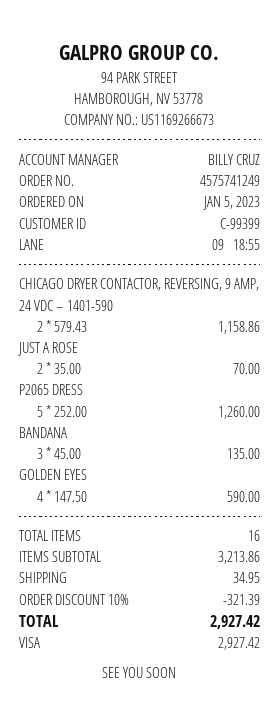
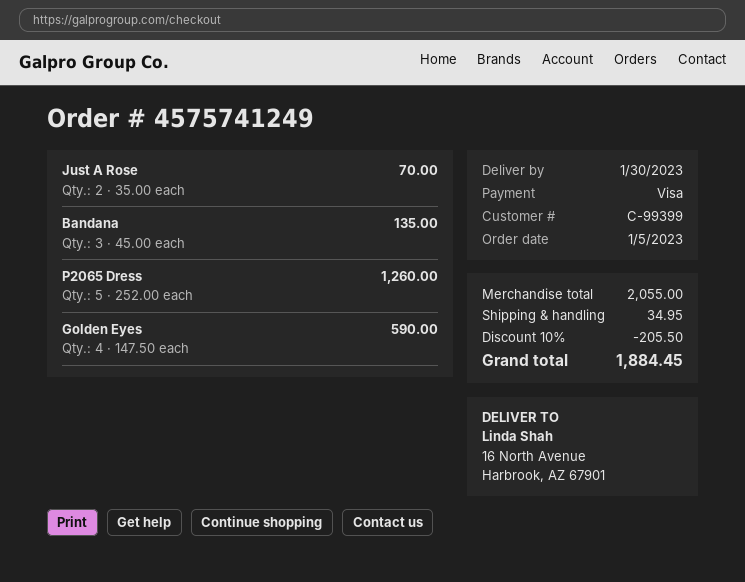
CHICAGO DRYER CONTACTOR, REVERSING, 9 AMP, 24 VDC – 1401-590: 2 x 579.43 = 1158.86 -> none
subtotal: 3213.86 -> 2055.00
discount: 10% = 321.39 -> 10% = 205.50
total: 2927.42 -> 1884.45

